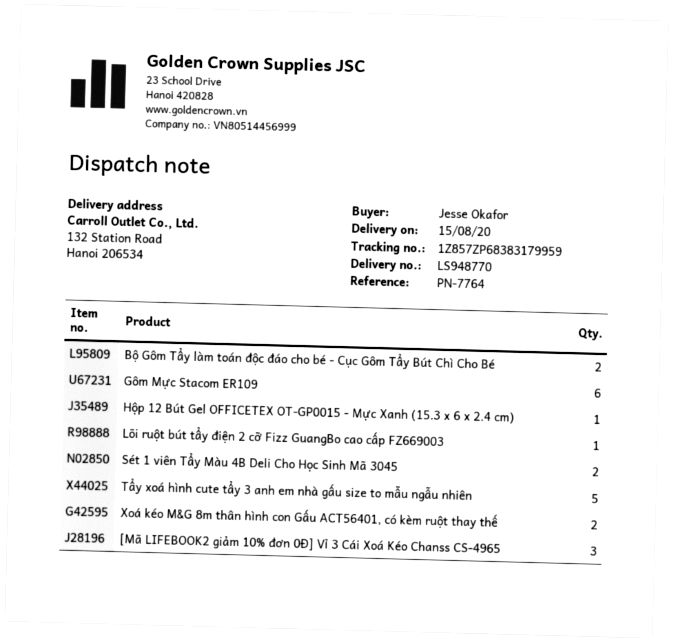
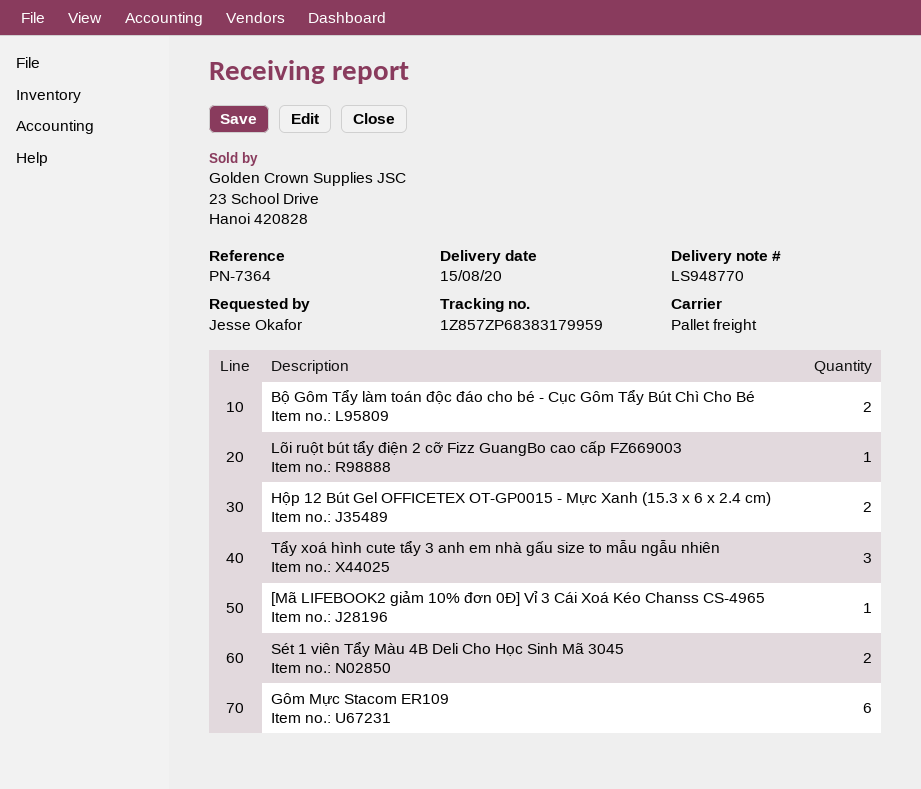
reference: PN-7764 -> PN-7364
Hộp 12 Bút Gel OFFICETEX OT-GP0015 - Mực Xanh (15.3 x 6 x 2.4 cm): 1 -> 2
Tẩy xoá hình cute tẩy 3 anh em nhà gấu size to mẫu ngẫu nhiên: 5 -> 3
Xoá kéo M&G 8m thân hình con Gấu ACT56401, có kèm ruột thay thế: 2 -> none
[Mã LIFEBOOK2 giảm 10% đơn 0Đ] Vỉ 3 Cái Xoá Kéo Chanss CS-4965: 3 -> 1

